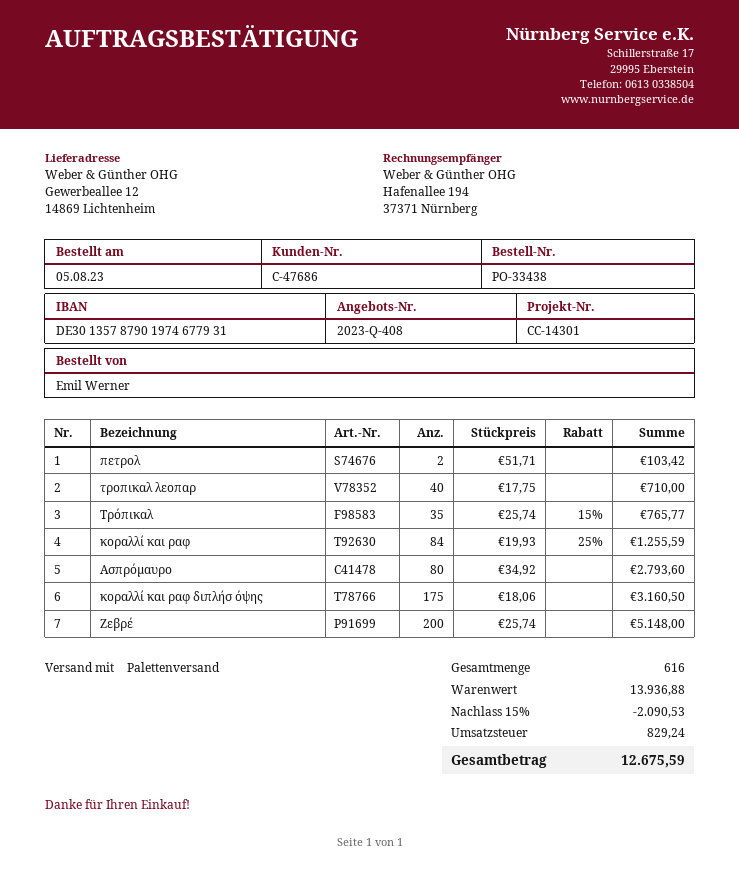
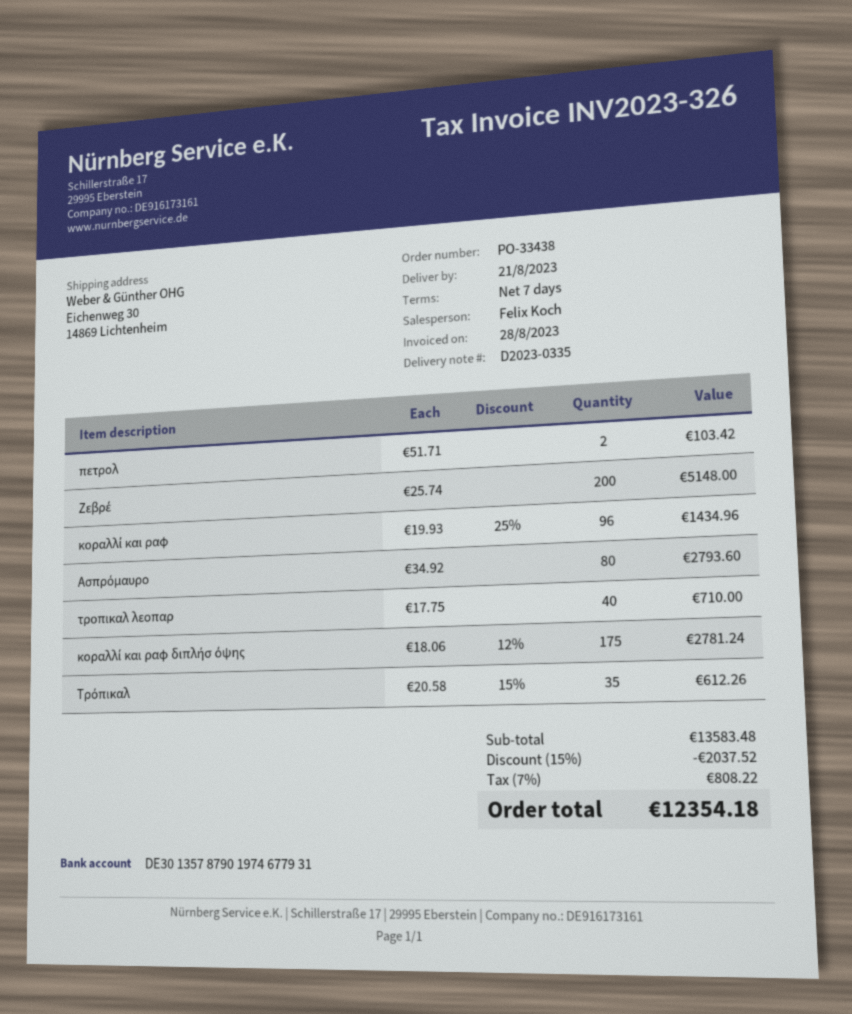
ship to: Gewerbeallee 12, 14869 Lichtenheim -> Eichenweg 30, 14869 Lichtenheim
Τρόπικαλ: 35 x 25.74 - 15% = 765.77 -> 35 x 20.58 - 15% = 612.26
κοραλλί και ραφ: 84 x 19.93 - 25% = 1255.59 -> 96 x 19.93 - 25% = 1434.96
κοραλλί και ραφ διπλήσ όψης: 175 x 18.06 = 3160.50 -> 175 x 18.06 - 12% = 2781.24
subtotal: 13936.88 -> 13583.48
discount: 15% = 2090.53 -> 15% = 2037.52
tax: 829.24 -> 808.22
total: 12675.59 -> 12354.18

